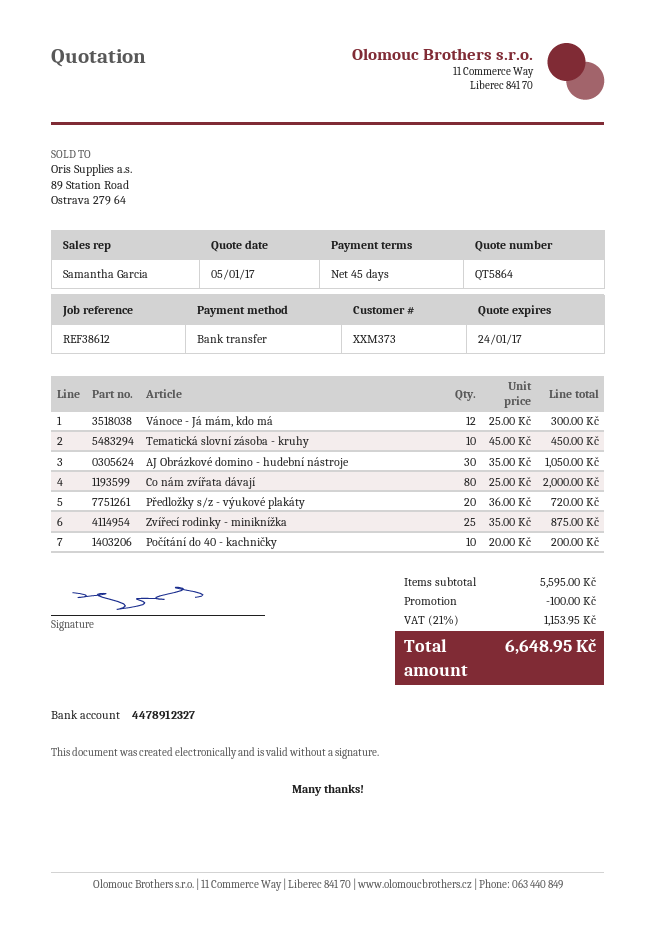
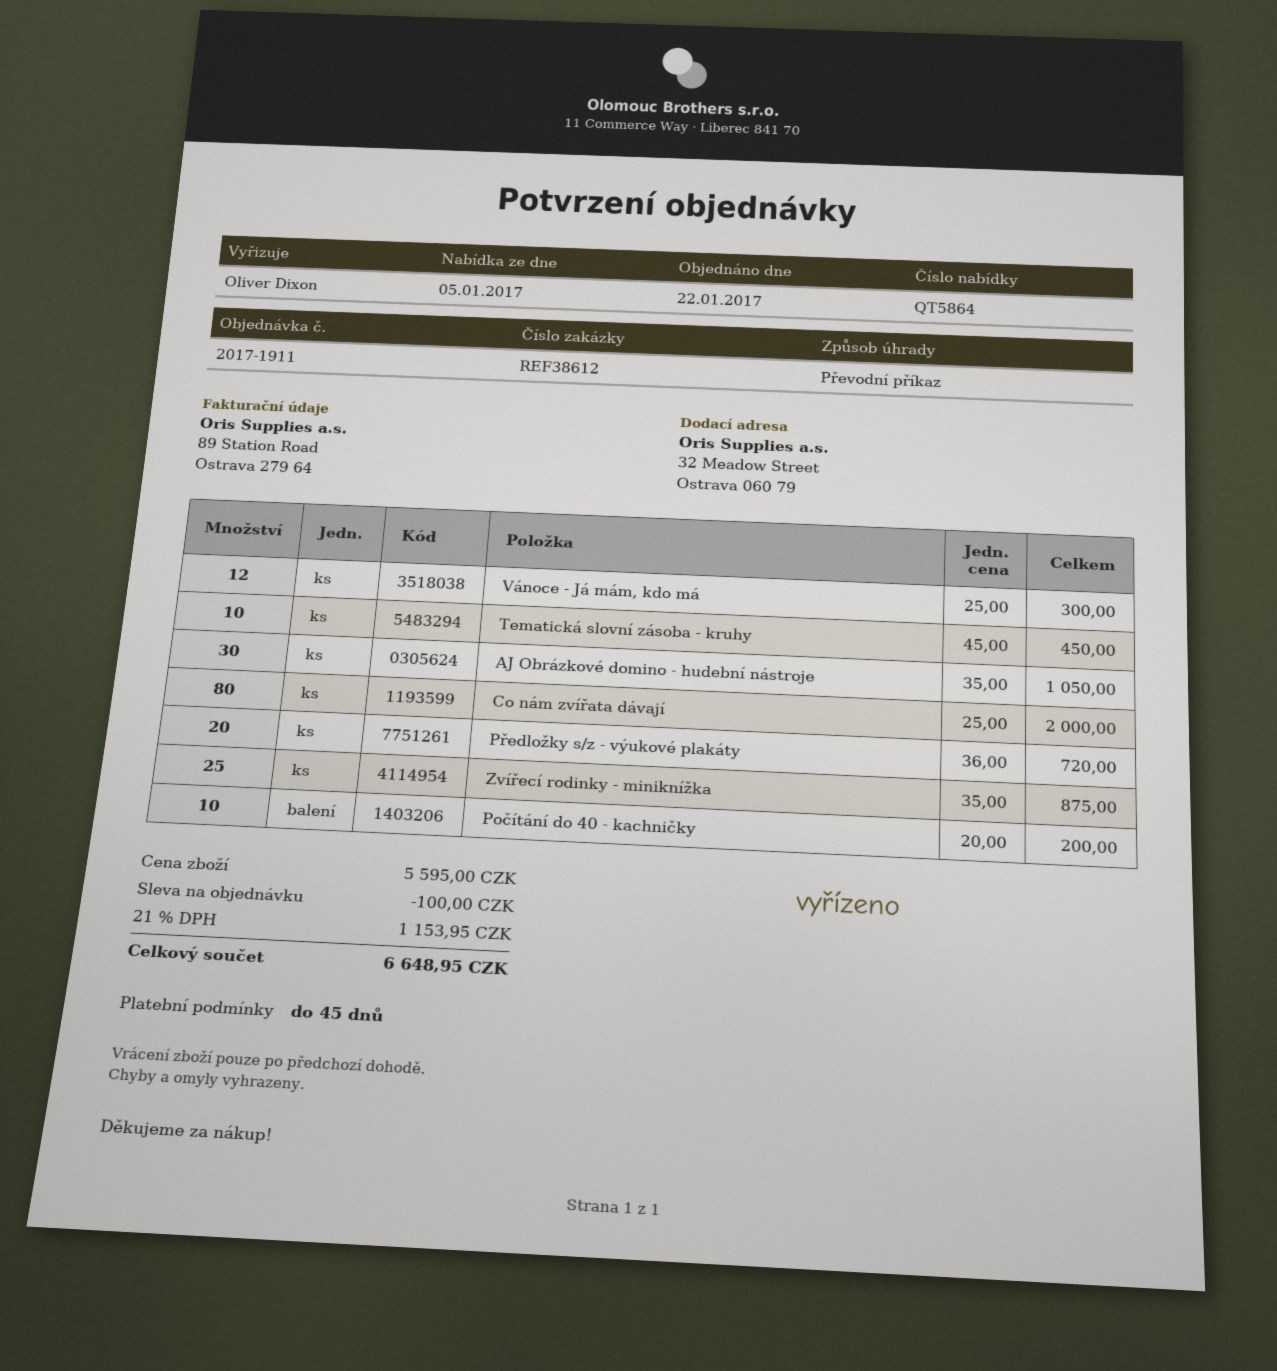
sales rep: Samantha Garcia -> Oliver Dixon

